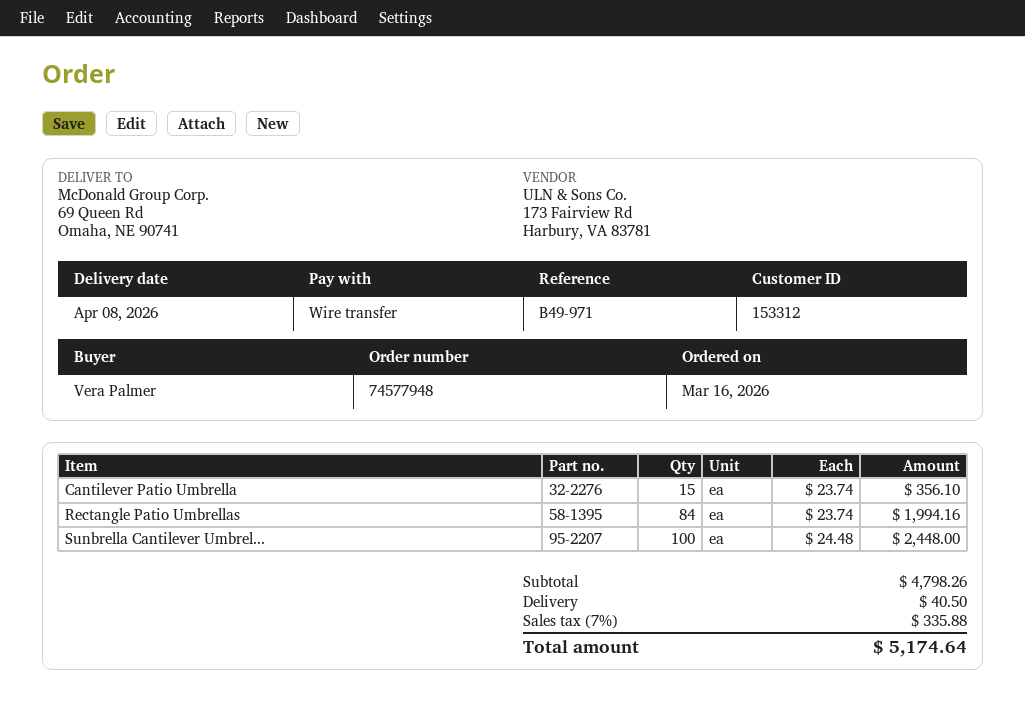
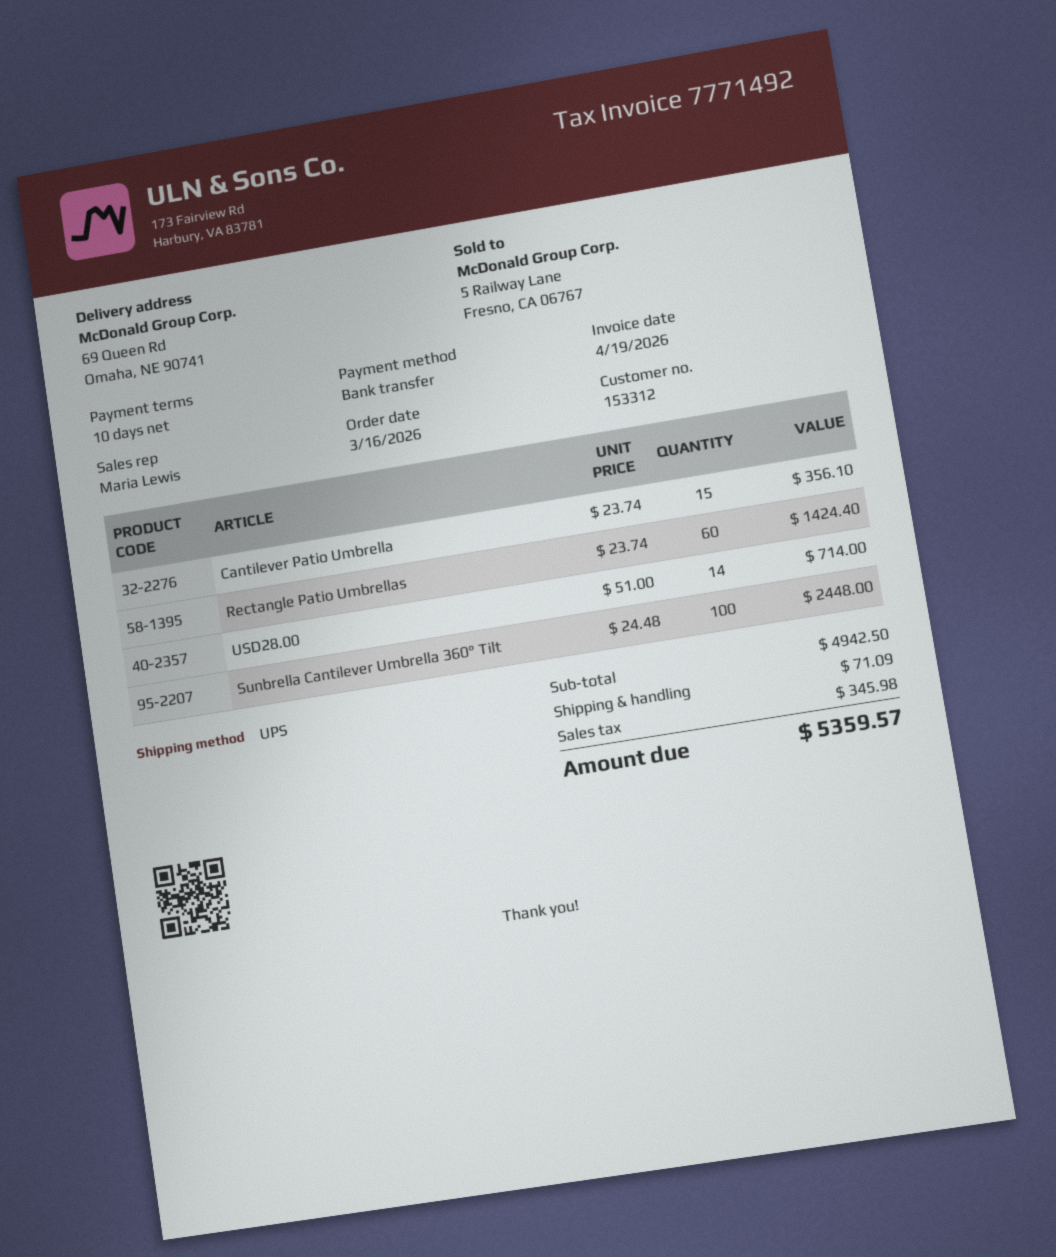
Rectangle Patio Umbrellas: 84 x 23.74 = 1994.16 -> 60 x 23.74 = 1424.40
USD28.00: none -> 14 x 51.00 = 714.00
subtotal: 4798.26 -> 4942.50
shipping: 40.50 -> 71.09
tax: 335.88 -> 345.98
total: 5174.64 -> 5359.57

